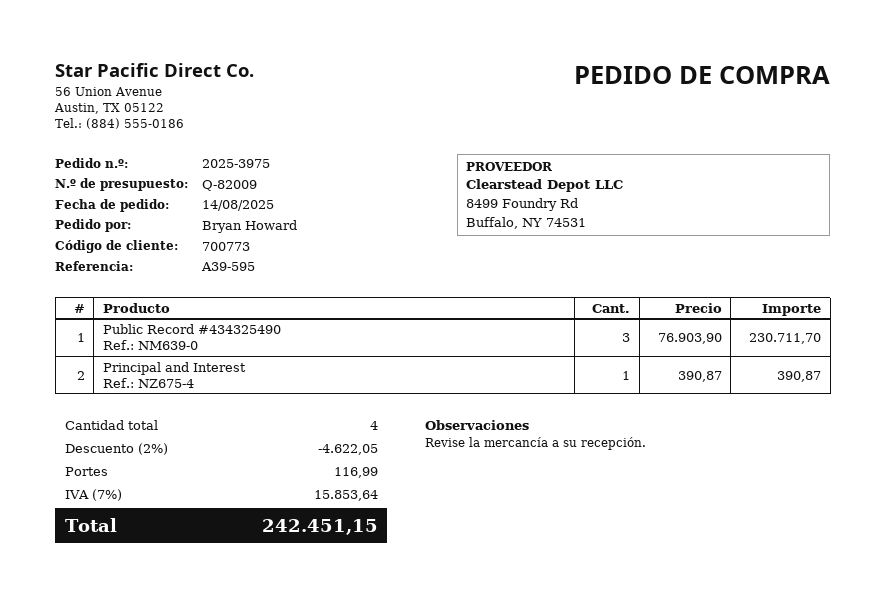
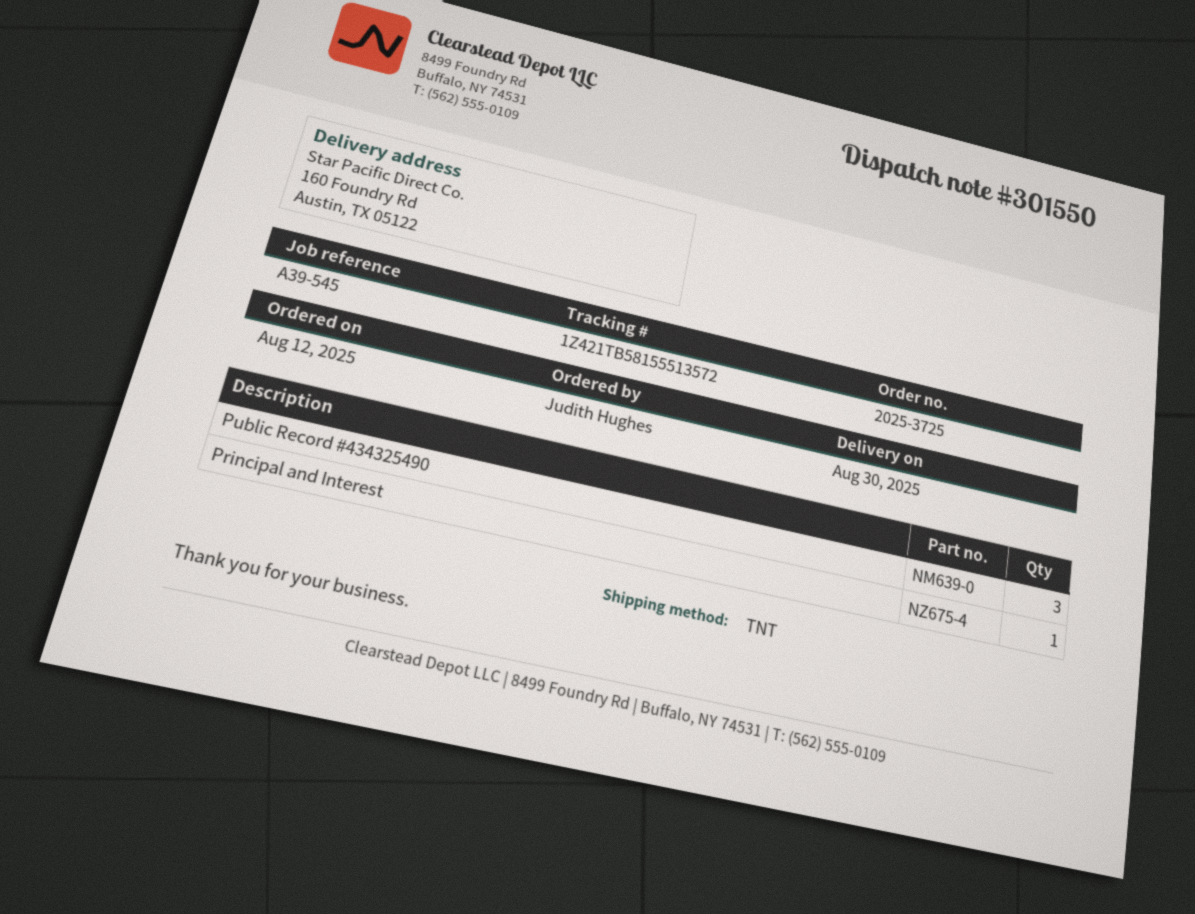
order number: 2025-3975 -> 2025-3725
order date: 2025-08-14 -> 2025-08-12
reference: A39-595 -> A39-545
ordered by: Bryan Howard -> Judith Hughes

